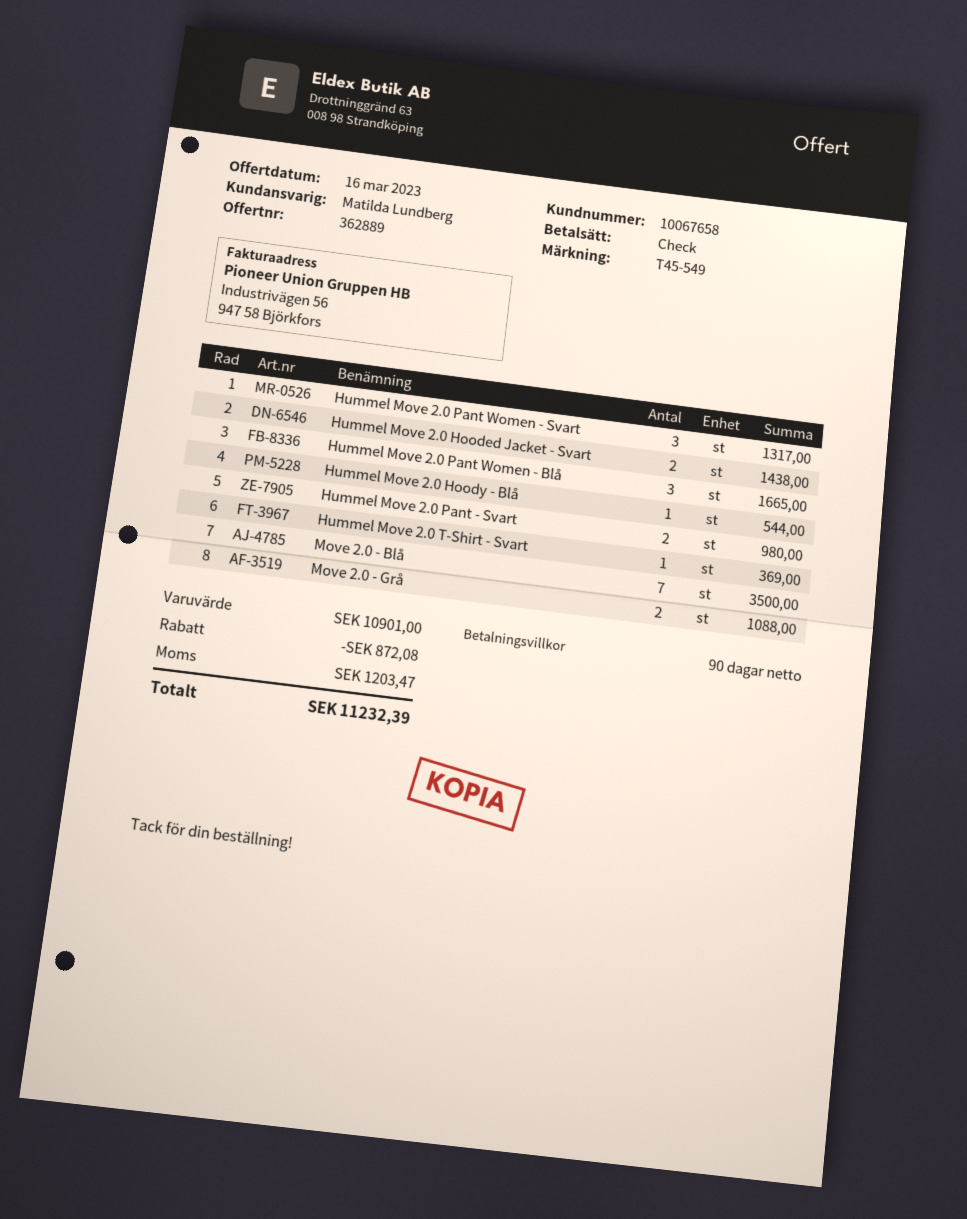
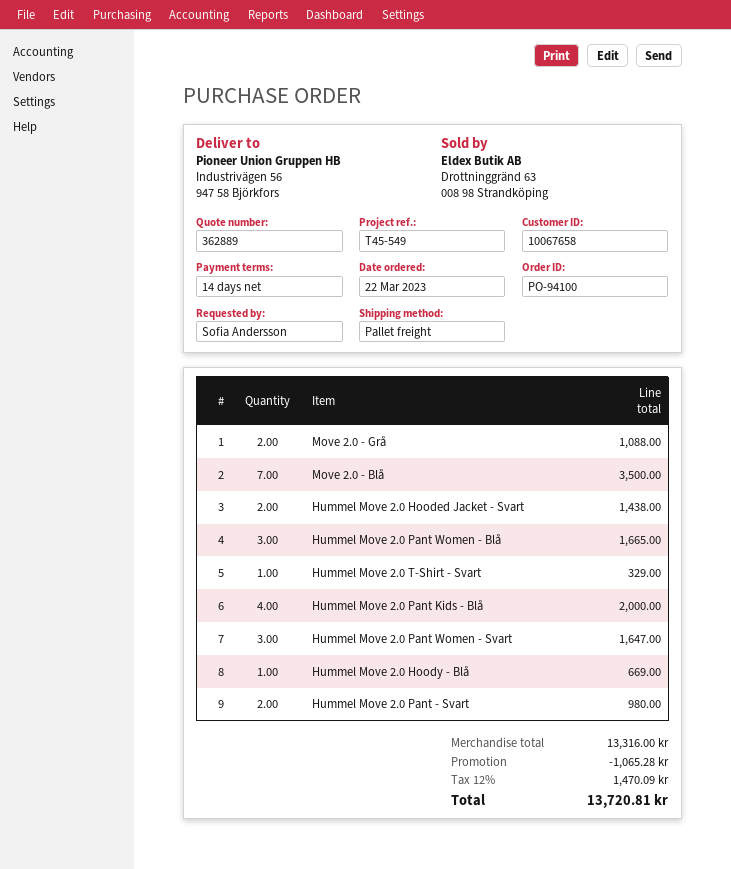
payment terms: 90 days -> 14 days
Hummel Move 2.0 Pant Women - Svart: 3 for 1317.00 -> 3 for 1647.00
Hummel Move 2.0 Hoody - Blå: 1 for 544.00 -> 1 for 669.00
Hummel Move 2.0 T-Shirt - Svart: 1 for 369.00 -> 1 for 329.00
Hummel Move 2.0 Pant Kids - Blå: none -> 4 for 2000.00
subtotal: 10901.00 -> 13316.00
discount: 872.08 -> 1065.28
tax: 1203.47 -> 1470.09
total: 11232.39 -> 13720.81

